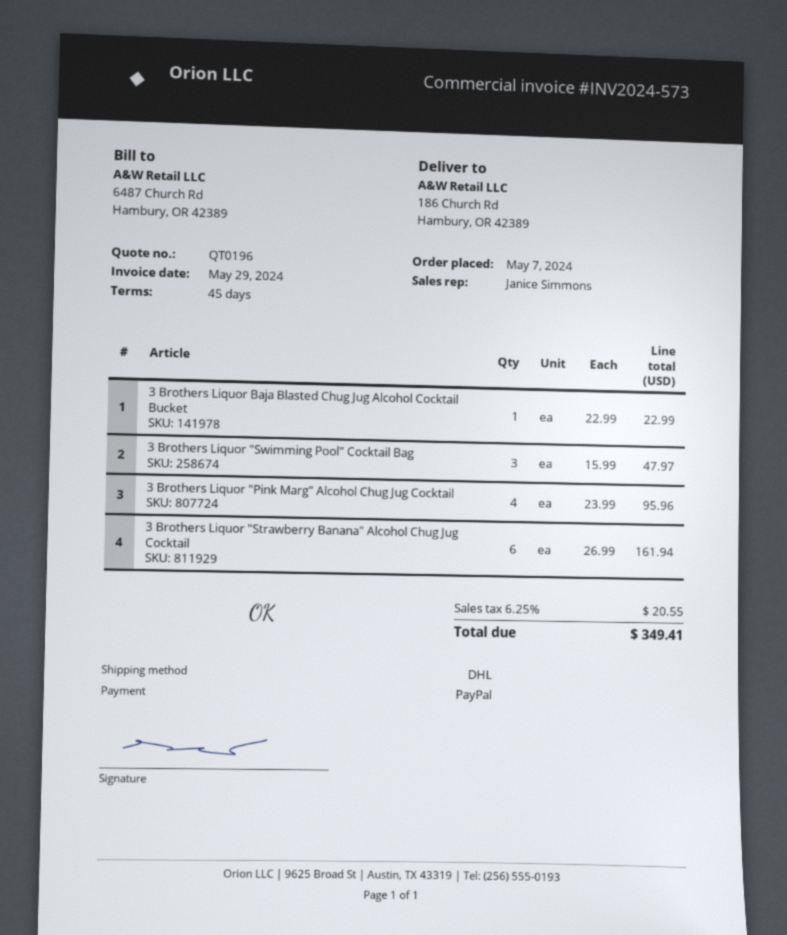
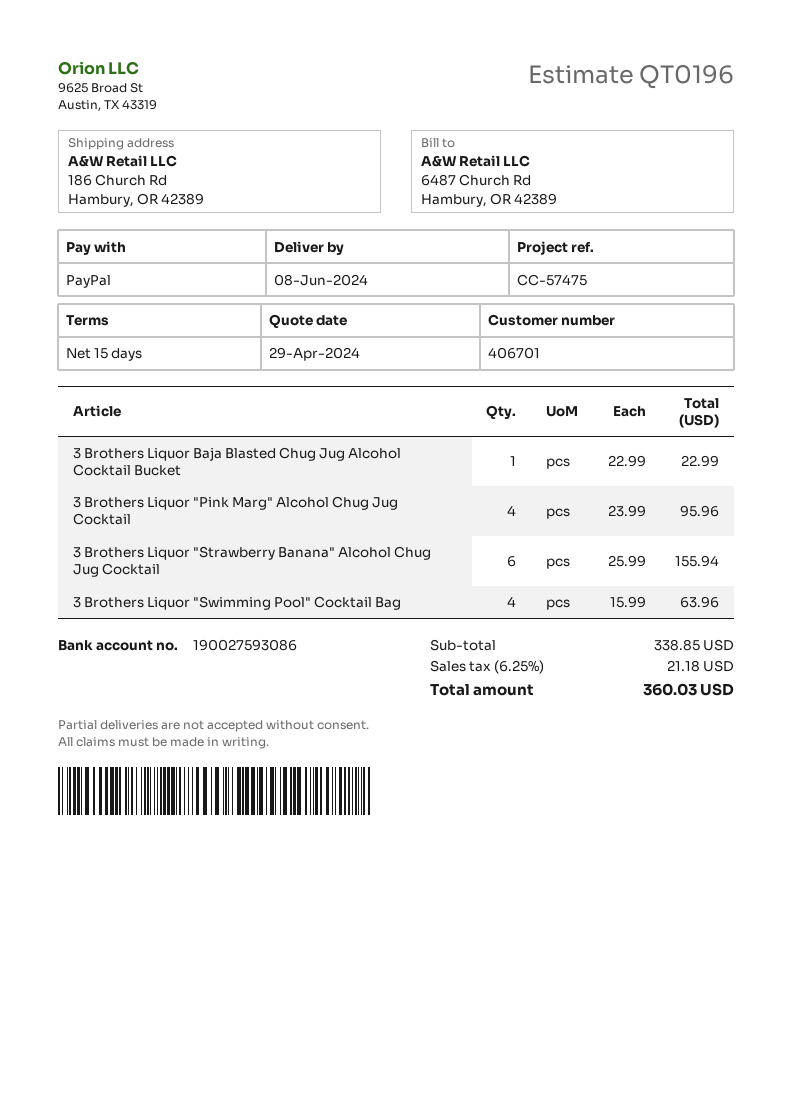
payment terms: 45 days -> 15 days
3 Brothers Liquor "Swimming Pool" Cocktail Bag: 3 x 15.99 = 47.97 -> 4 x 15.99 = 63.96
3 Brothers Liquor "Strawberry Banana" Alcohol Chug Jug Cocktail: 6 x 26.99 = 161.94 -> 6 x 25.99 = 155.94
tax: 6.25% = 20.55 -> 6.25% = 21.18
total: 349.41 -> 360.03

